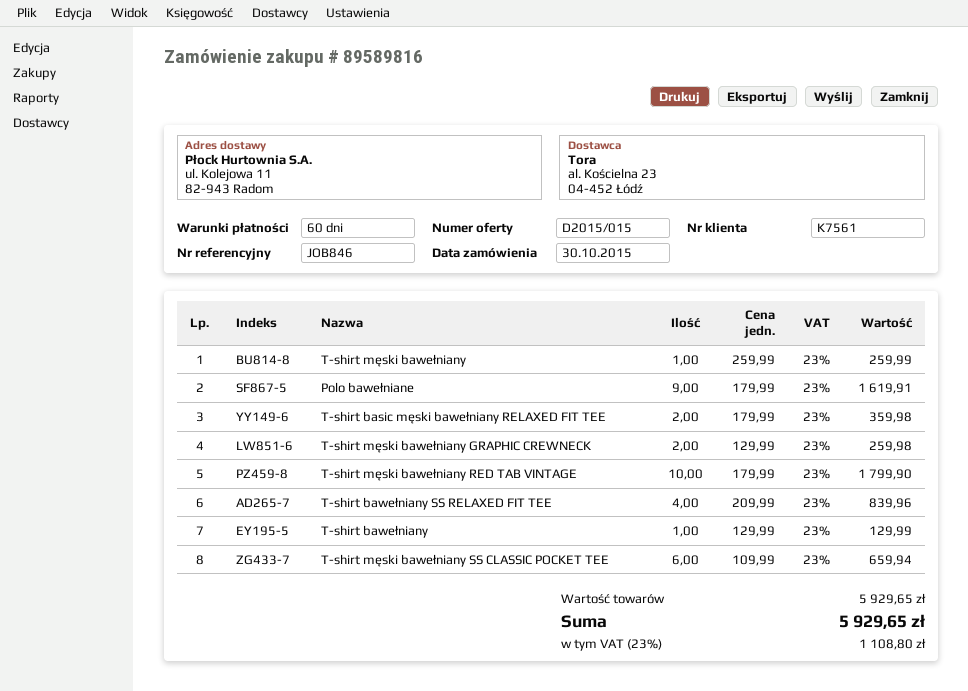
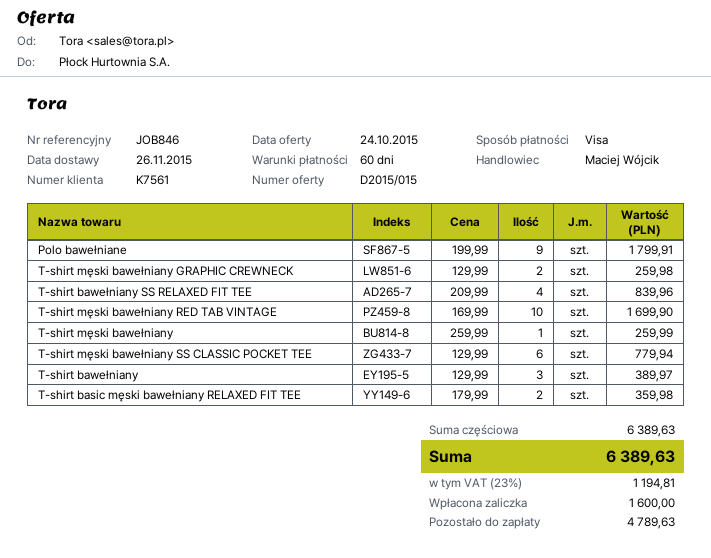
Polo bawełniane: 9 x 179.99 = 1619.91 -> 9 x 199.99 = 1799.91
T-shirt męski bawełniany RED TAB VINTAGE: 10 x 179.99 = 1799.90 -> 10 x 169.99 = 1699.90
T-shirt bawełniany: 1 x 129.99 = 129.99 -> 3 x 129.99 = 389.97
T-shirt męski bawełniany SS CLASSIC POCKET TEE: 6 x 109.99 = 659.94 -> 6 x 129.99 = 779.94
subtotal: 5929.65 -> 6389.63
tax: 23% = 1108.80 -> 23% = 1194.81
total: 5929.65 -> 6389.63

